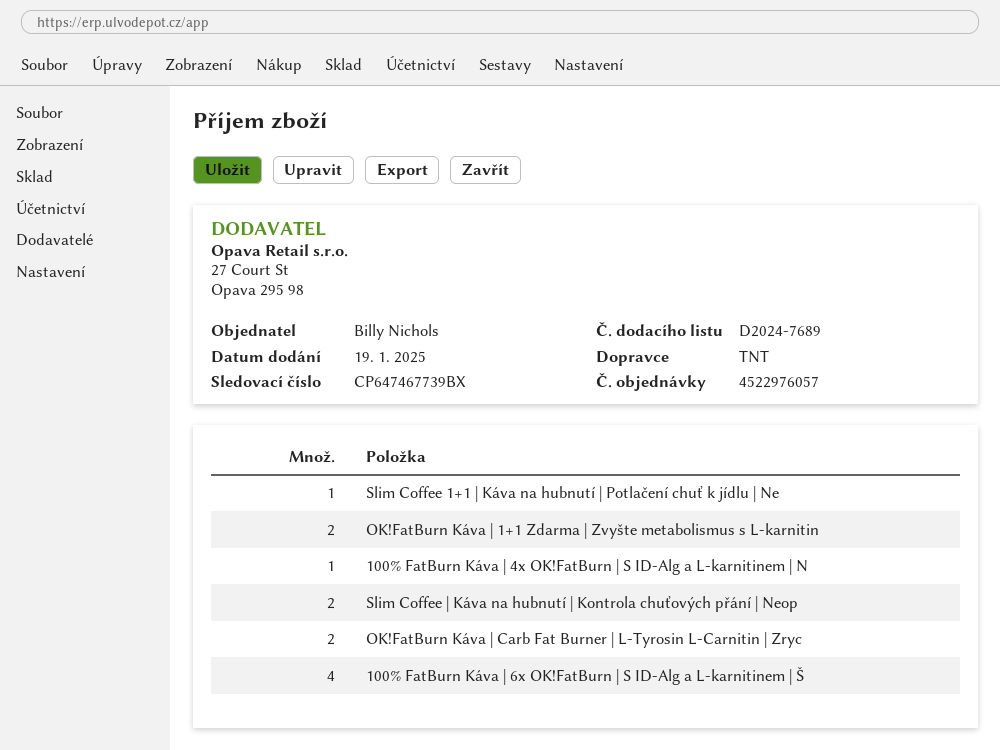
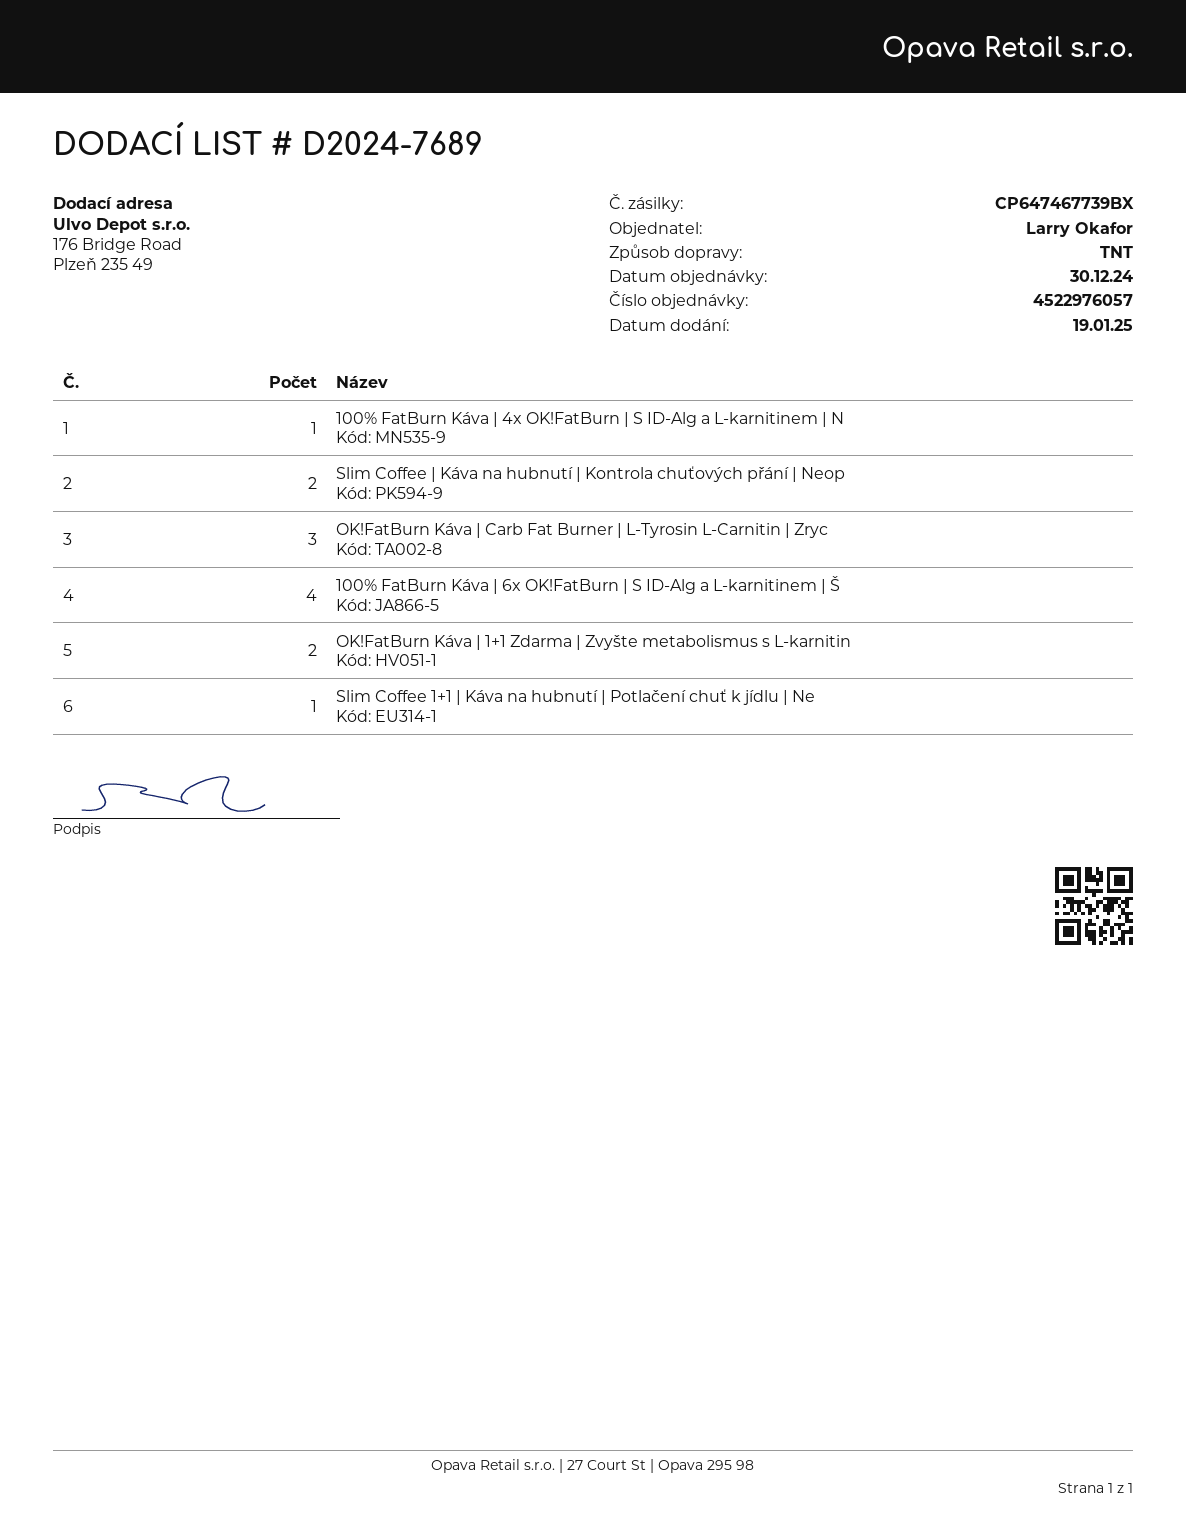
ordered by: Billy Nichols -> Larry Okafor
OK!FatBurn Káva | Carb Fat Burner | L-Tyrosin L-Carnitin | Zryc: 2 -> 3

